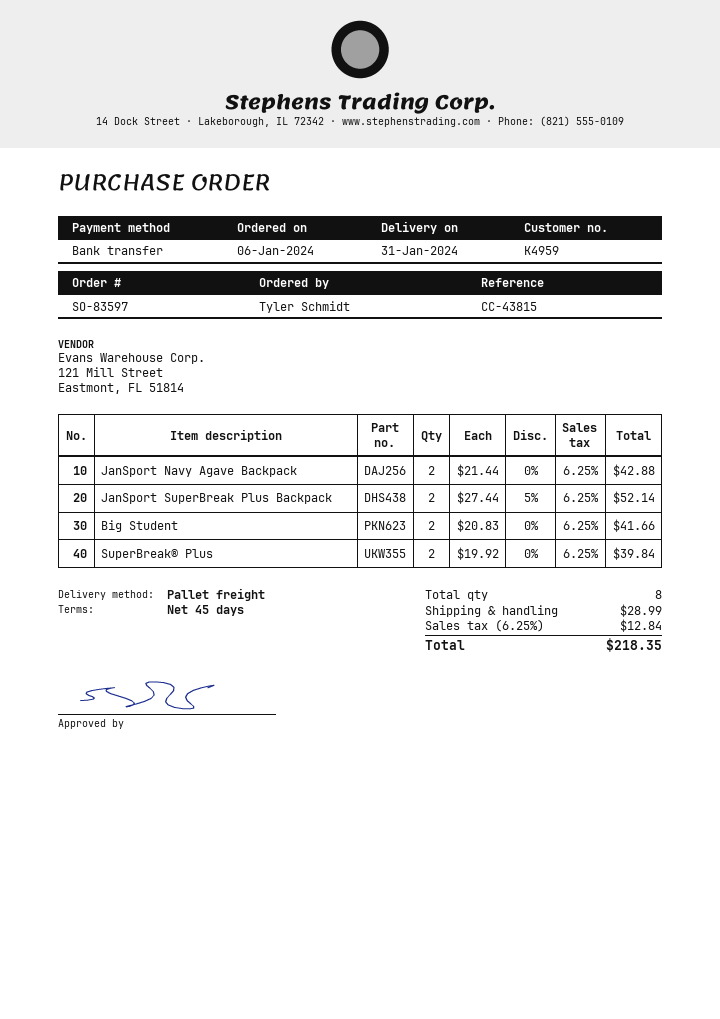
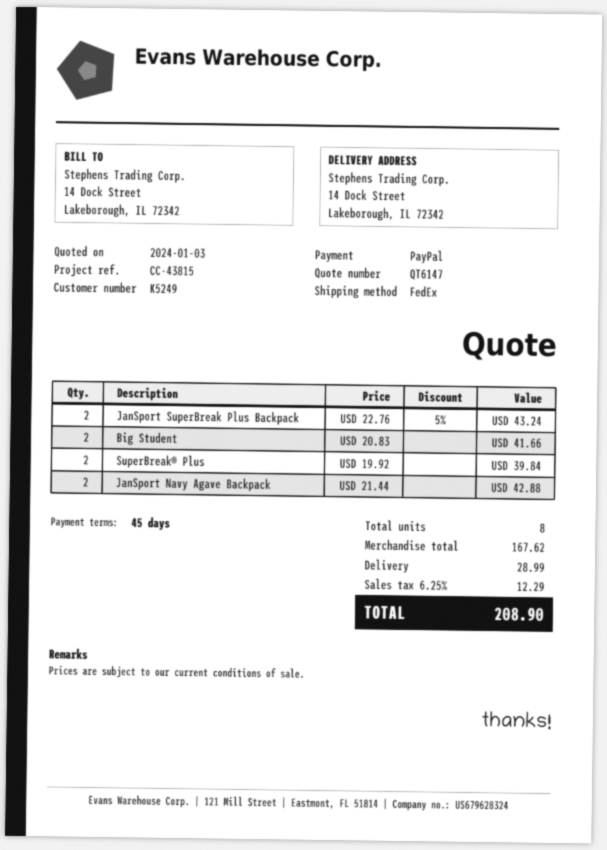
customer number: K4959 -> K5249
payment method: bank transfer -> PayPal
shipping method: pallet freight -> FedEx
JanSport SuperBreak Plus Backpack: 2 x 27.44 - 5% = 52.14 -> 2 x 22.76 - 5% = 43.24
tax: 6.25% = 12.84 -> 6.25% = 12.29
total: 218.35 -> 208.90

